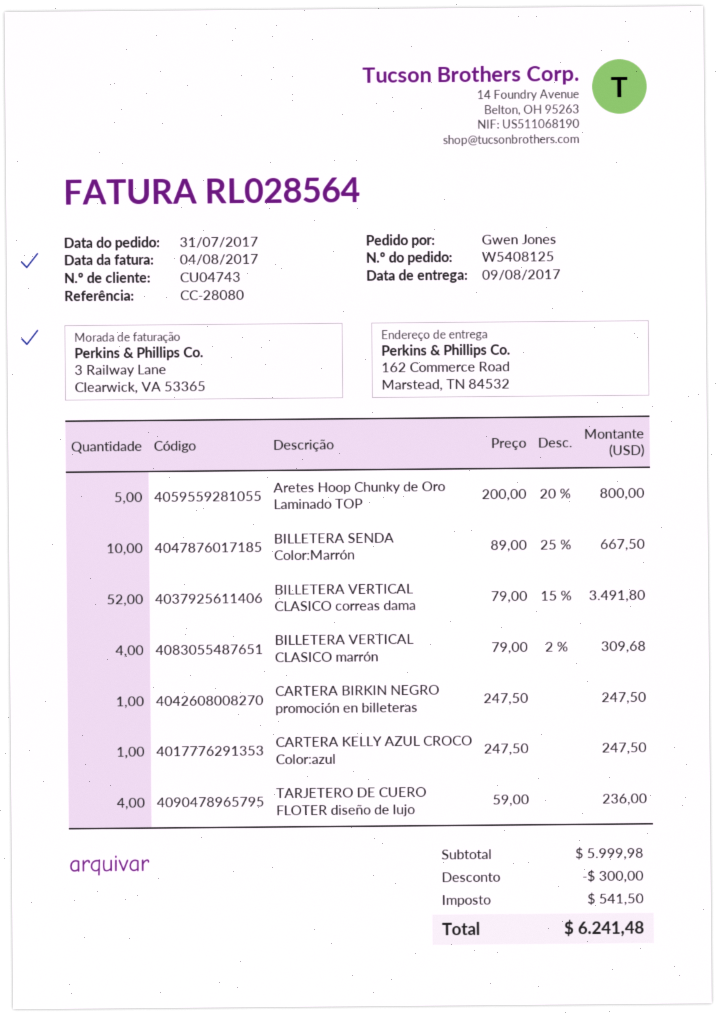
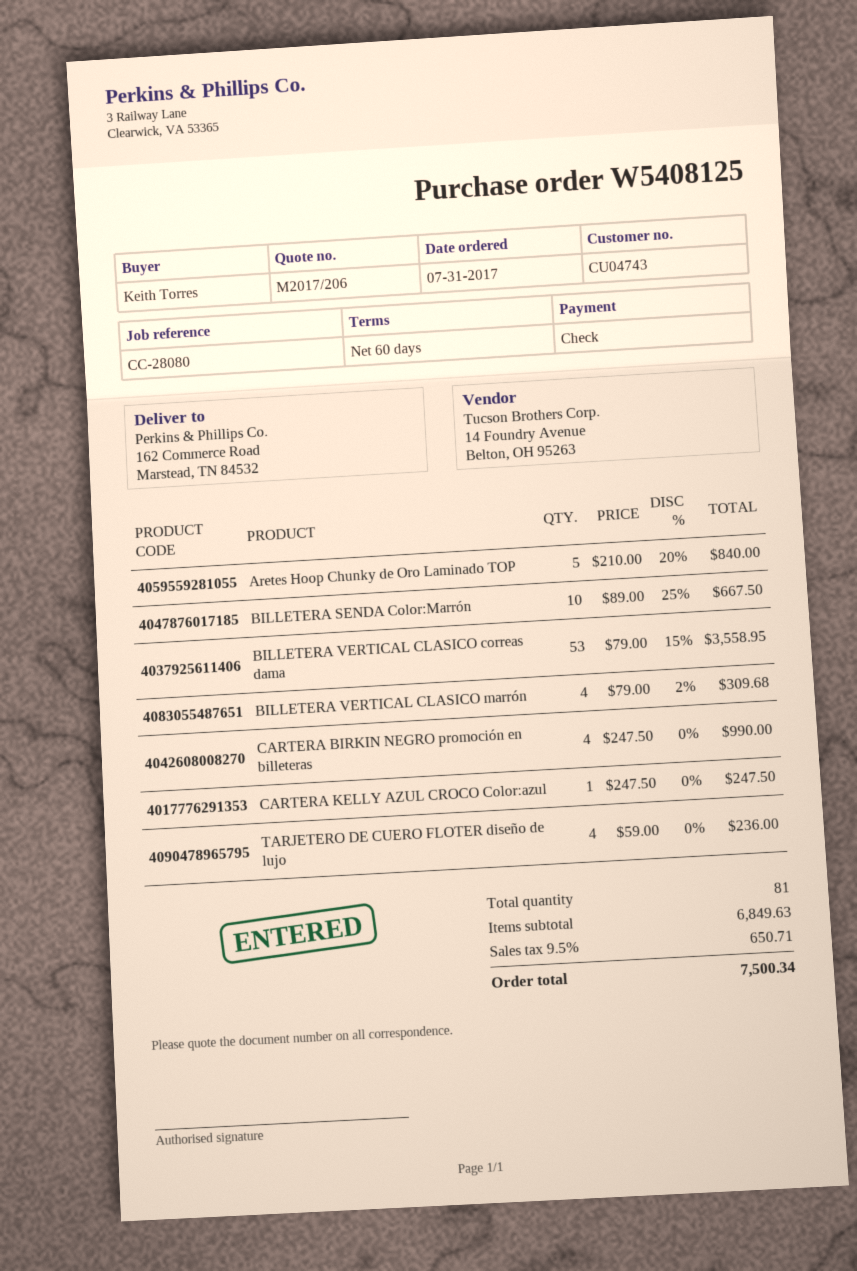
ordered by: Gwen Jones -> Keith Torres
Aretes Hoop Chunky de Oro Laminado TOP: 5 x 200.00 - 20% = 800.00 -> 5 x 210.00 - 20% = 840.00
BILLETERA VERTICAL CLASICO correas dama: 52 x 79.00 - 15% = 3491.80 -> 53 x 79.00 - 15% = 3558.95
CARTERA BIRKIN NEGRO promoción en billeteras: 1 x 247.50 = 247.50 -> 4 x 247.50 = 990.00
subtotal: 5999.98 -> 6849.63
discount: 300.00 -> none
tax: 541.50 -> 650.71
total: 6241.48 -> 7500.34

